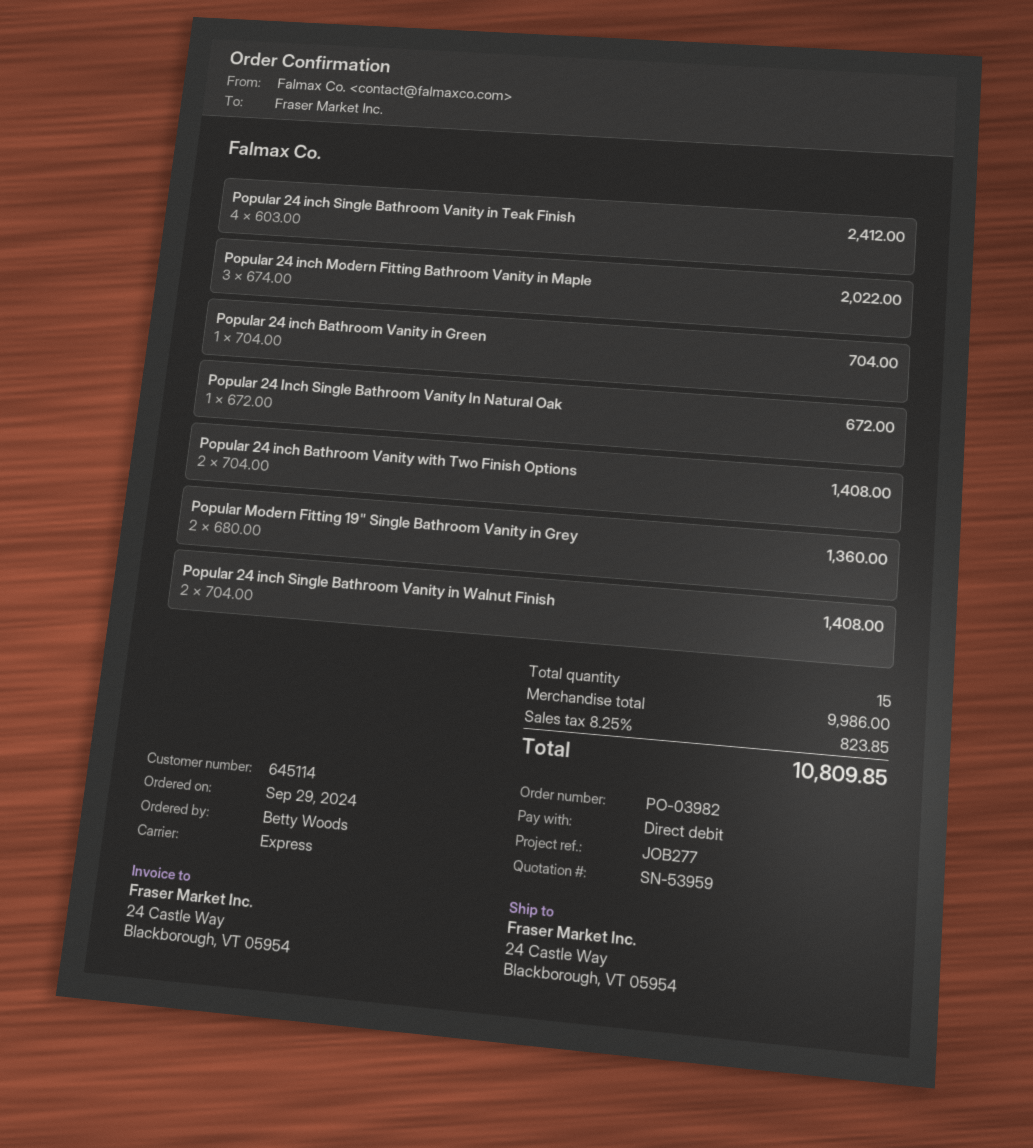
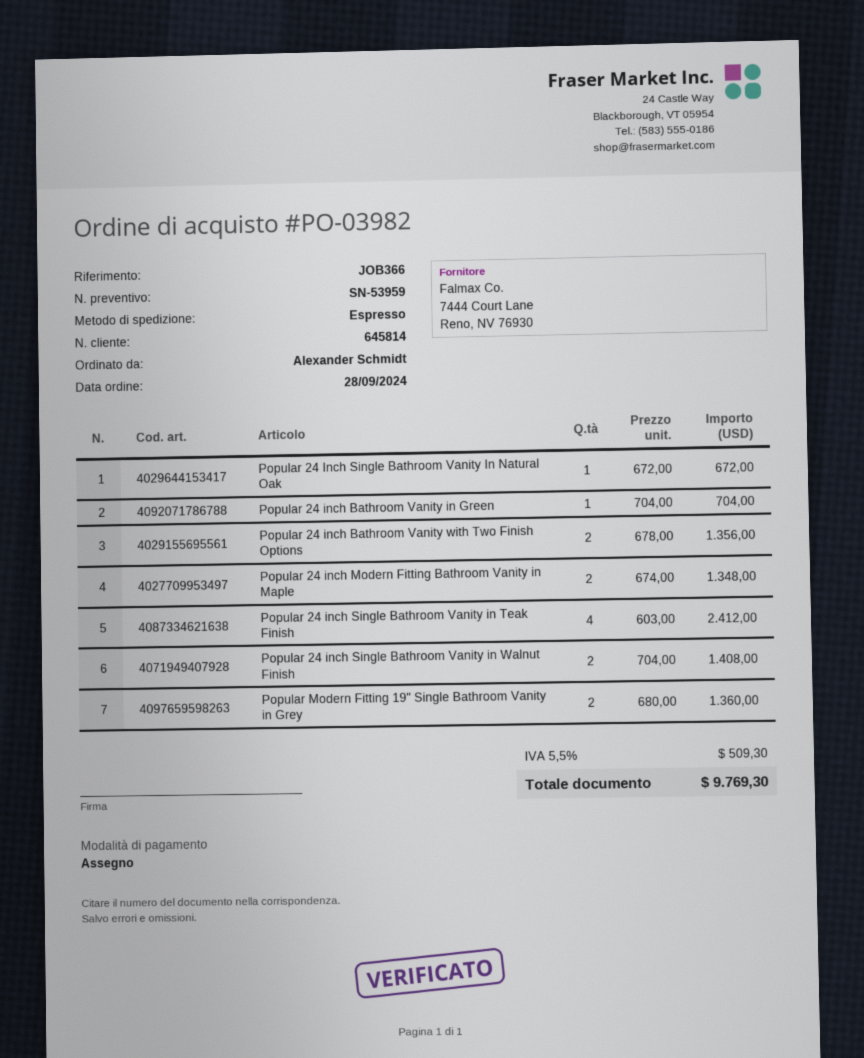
order date: 2024-09-29 -> 2024-09-28
customer number: 645114 -> 645814
reference: JOB277 -> JOB366
ordered by: Betty Woods -> Alexander Schmidt
payment method: direct debit -> cheque
Popular 24 inch Modern Fitting Bathroom Vanity in Maple: 3 x 674.00 = 2022.00 -> 2 x 674.00 = 1348.00
Popular 24 inch Bathroom Vanity with Two Finish Options: 2 x 704.00 = 1408.00 -> 2 x 678.00 = 1356.00
tax: 8.25% = 823.85 -> 5.5% = 509.30
total: 10809.85 -> 9769.30

